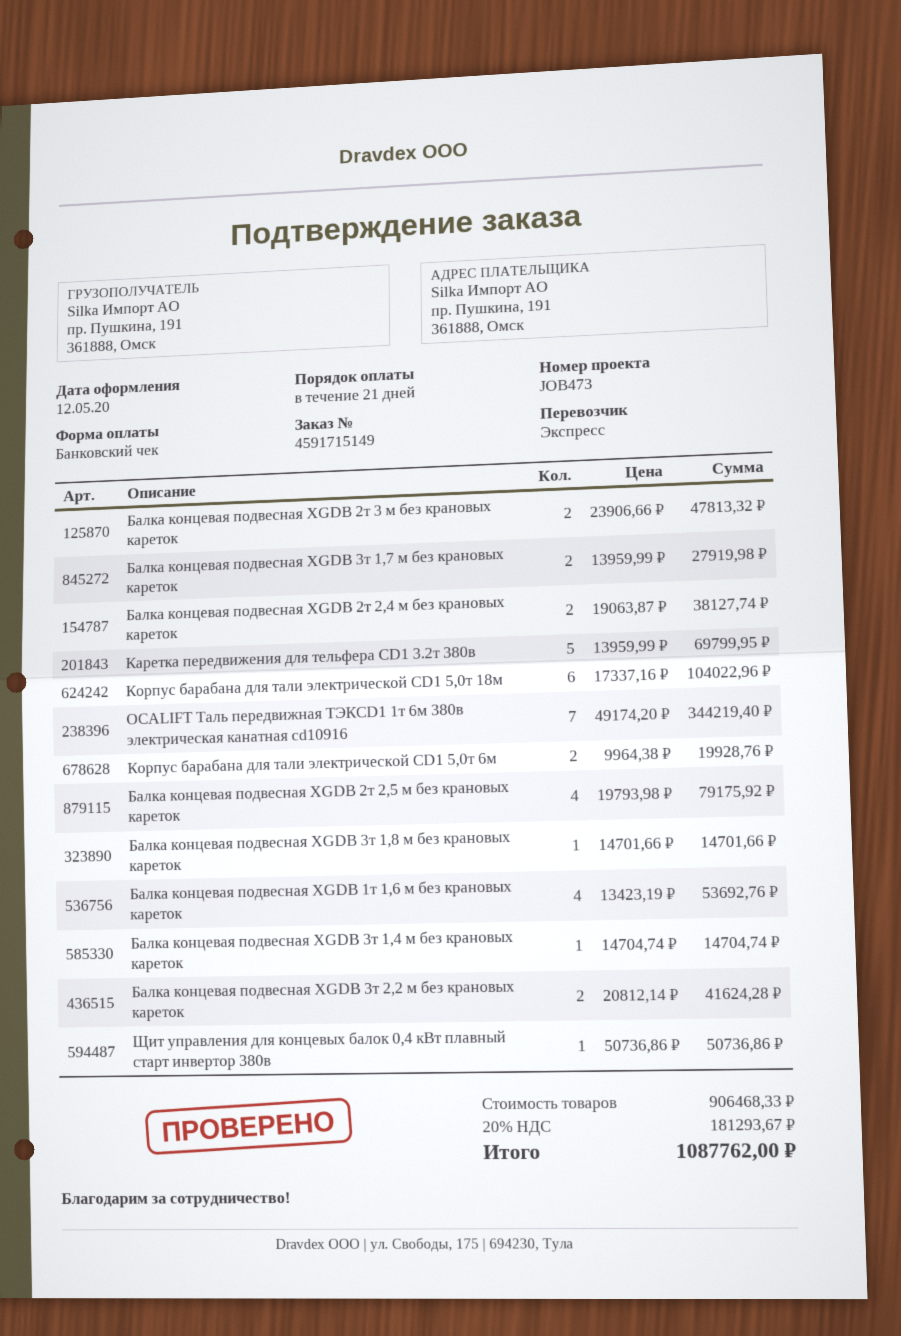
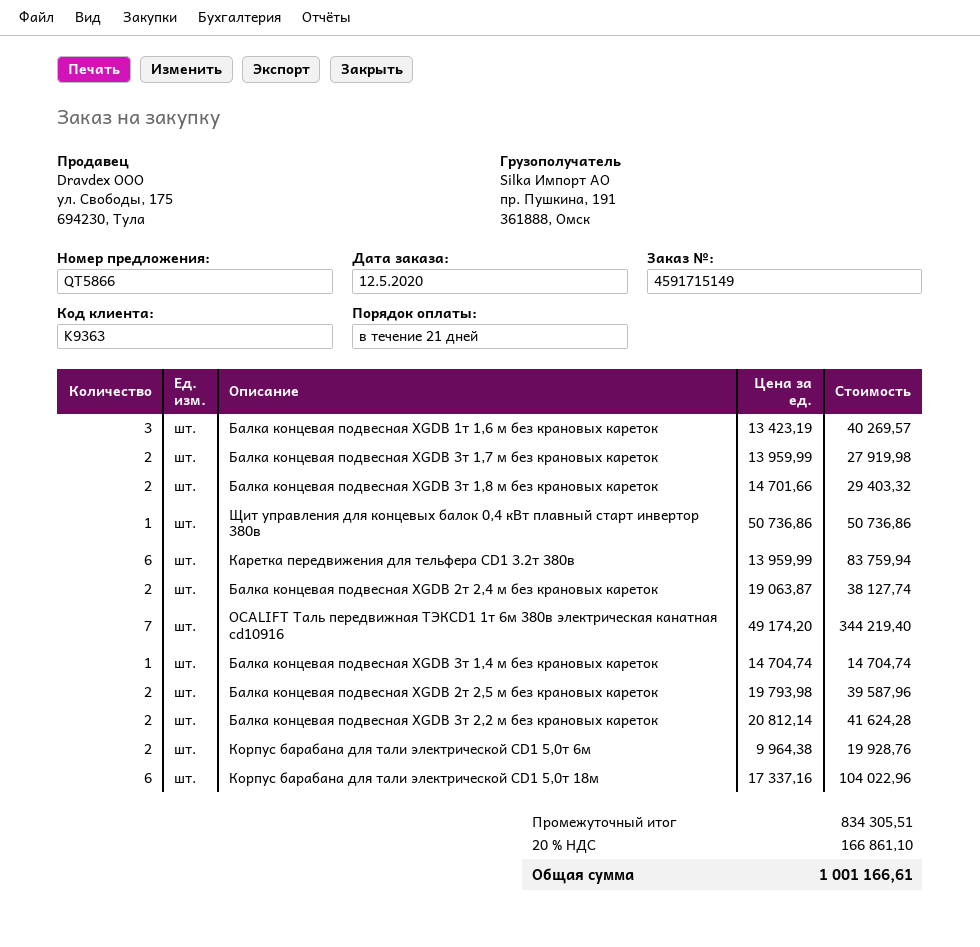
Балка концевая подвесная XGDB 2т 3 м без крановых кареток: 2 x 23906.66 = 47813.32 -> none
Каретка передвижения для тельфера CD1 3.2т 380в: 5 x 13959.99 = 69799.95 -> 6 x 13959.99 = 83759.94
Балка концевая подвесная XGDB 2т 2,5 м без крановых кареток: 4 x 19793.98 = 79175.92 -> 2 x 19793.98 = 39587.96
Балка концевая подвесная XGDB 3т 1,8 м без крановых кареток: 1 x 14701.66 = 14701.66 -> 2 x 14701.66 = 29403.32
Балка концевая подвесная XGDB 1т 1,6 м без крановых кареток: 4 x 13423.19 = 53692.76 -> 3 x 13423.19 = 40269.57
subtotal: 906468.33 -> 834305.51
tax: 20% = 181293.67 -> 20% = 166861.10
total: 1087762.00 -> 1001166.61

